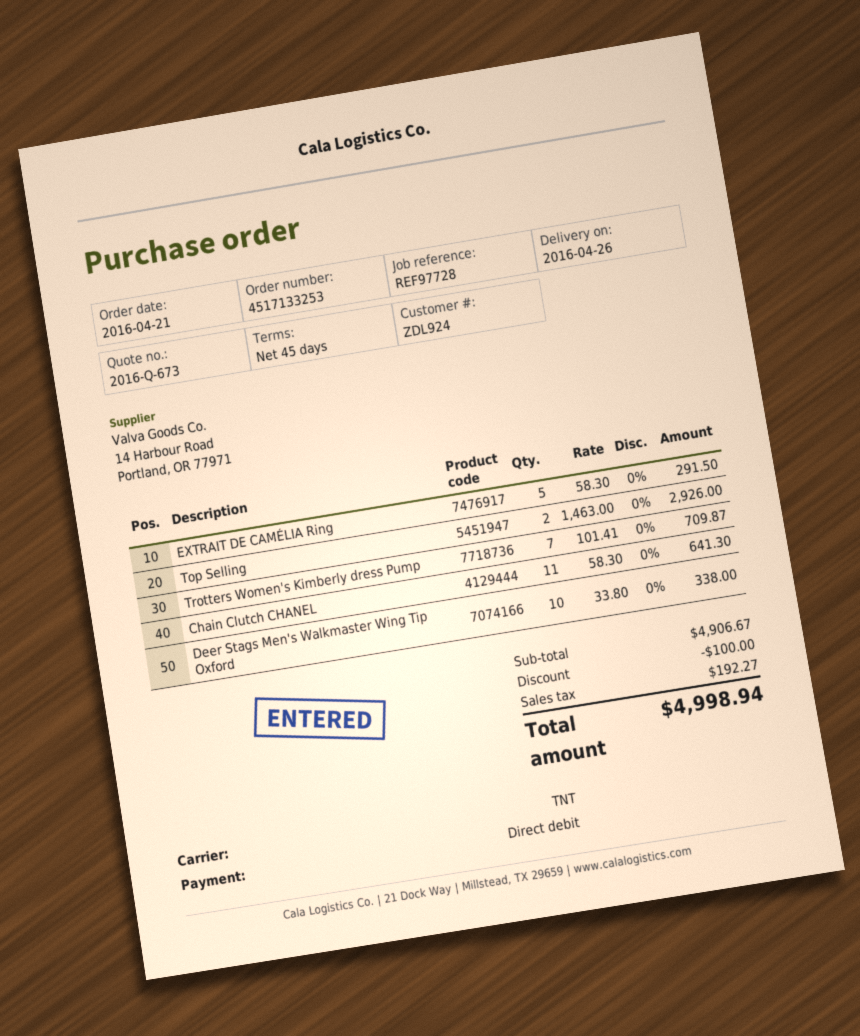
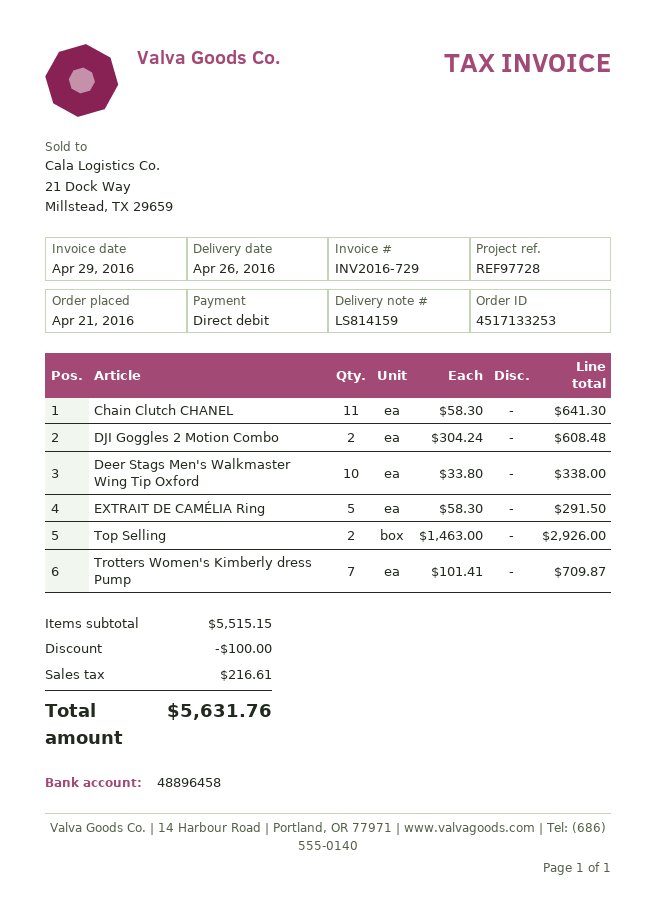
DJI Goggles 2 Motion Combo: none -> 2 x 304.24 = 608.48
subtotal: 4906.67 -> 5515.15
tax: 192.27 -> 216.61
total: 4998.94 -> 5631.76

